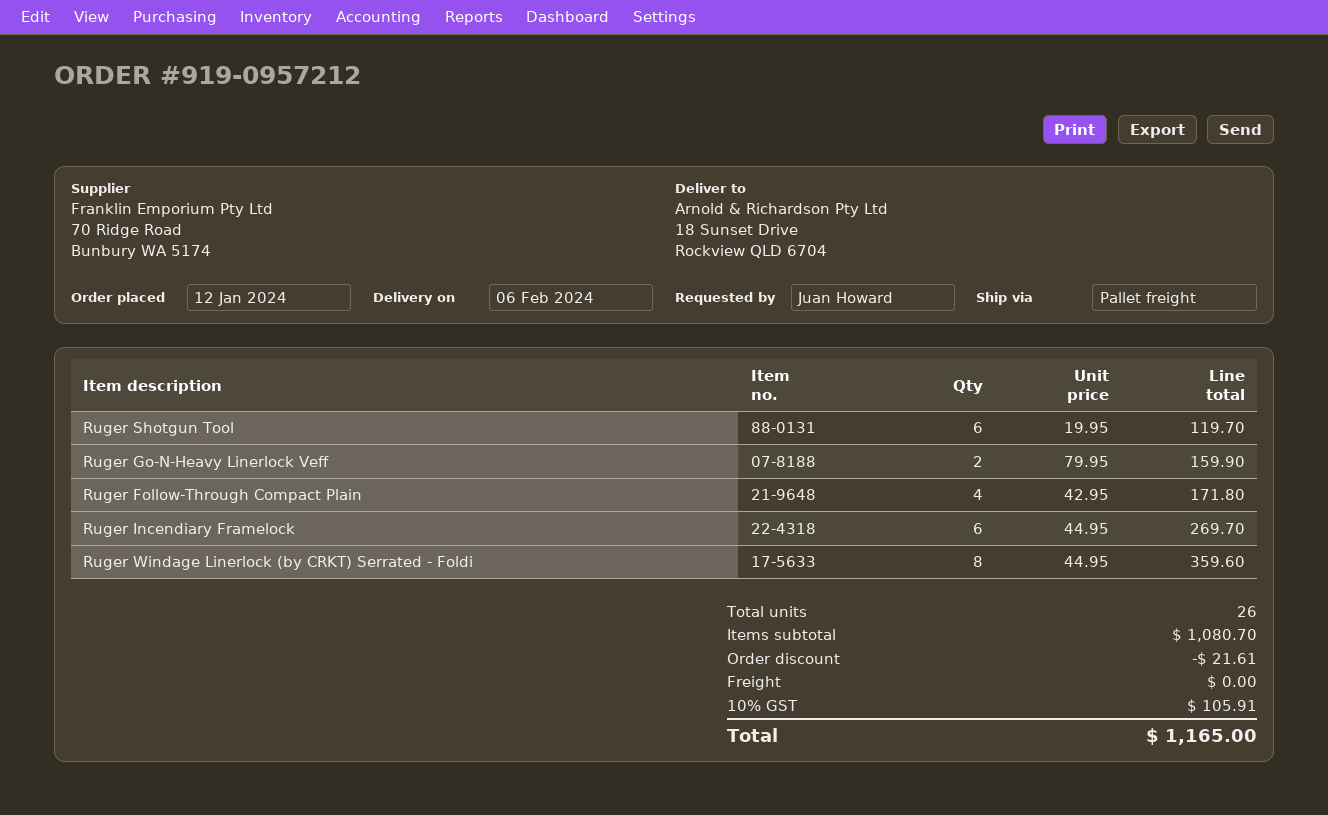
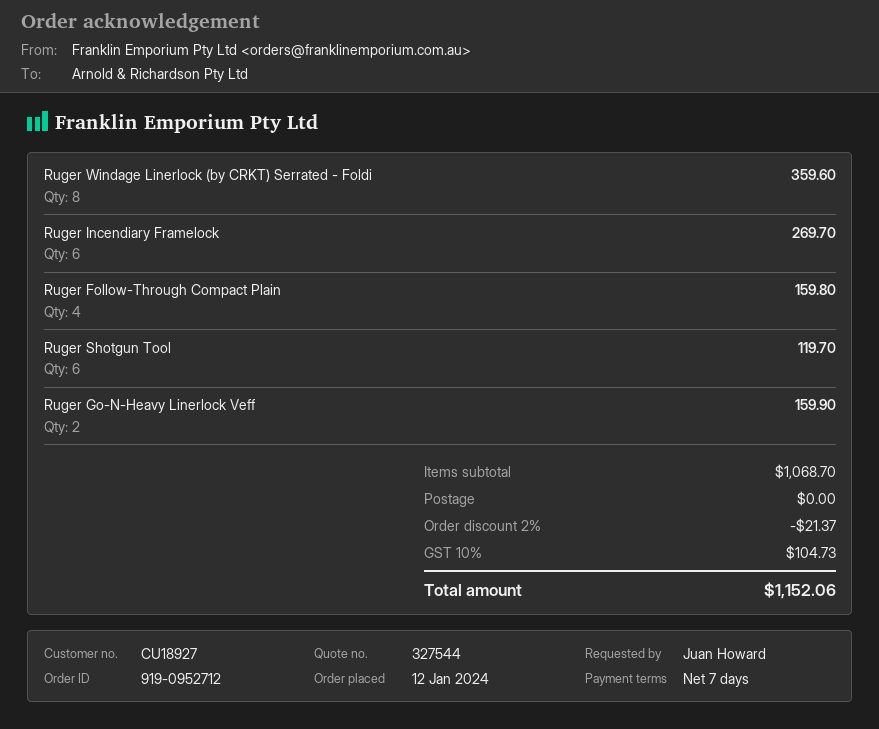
order number: 919-0957212 -> 919-0952712
Ruger Follow-Through Compact Plain: 4 for 171.80 -> 4 for 159.80
subtotal: 1080.70 -> 1068.70
discount: 21.61 -> 21.37
tax: 10% = 105.91 -> 10% = 104.73
total: 1165.00 -> 1152.06

